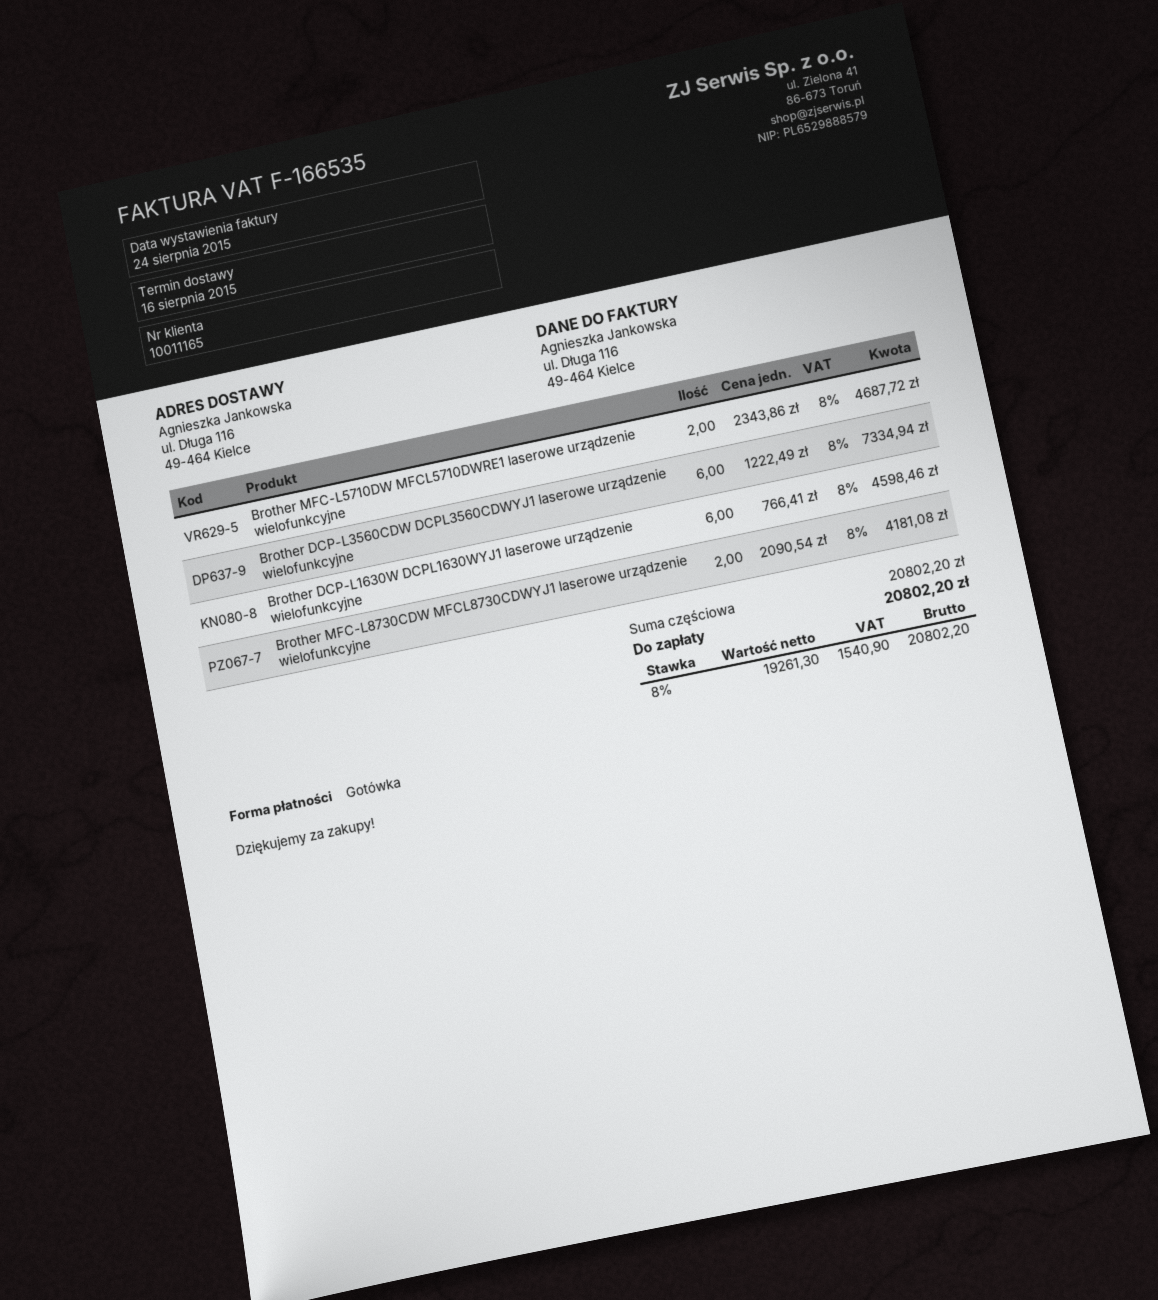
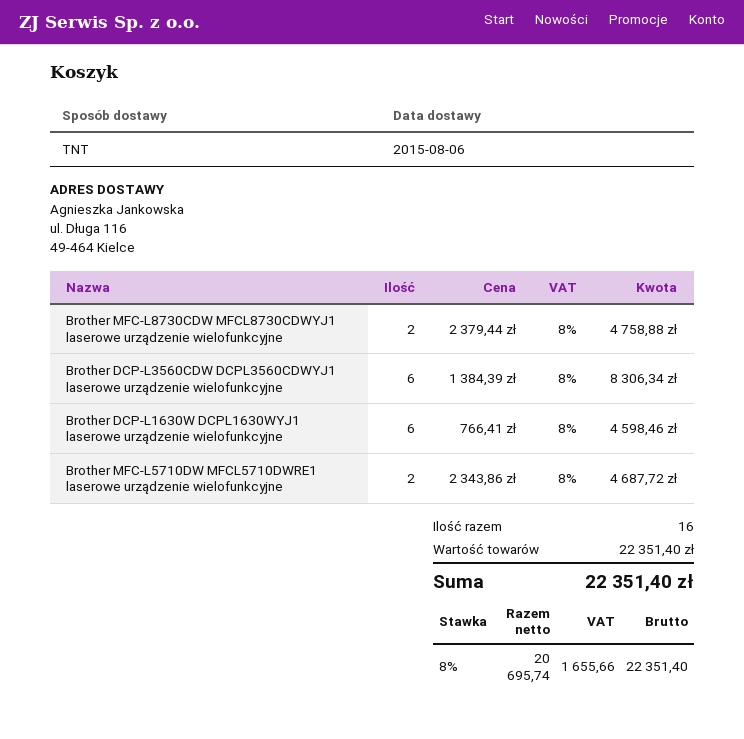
delivery date: 2015-08-16 -> 2015-08-06
Brother DCP-L3560CDW DCPL3560CDWYJ1 laserowe urządzenie wielofunkcyjne: 6 x 1222.49 = 7334.94 -> 6 x 1384.39 = 8306.34
Brother MFC-L8730CDW MFCL8730CDWYJ1 laserowe urządzenie wielofunkcyjne: 2 x 2090.54 = 4181.08 -> 2 x 2379.44 = 4758.88
subtotal: 20802.20 -> 22351.40
net: 19261.30 -> 20695.74
tax: 8% = 1540.90 -> 8% = 1655.66
total: 20802.20 -> 22351.40

